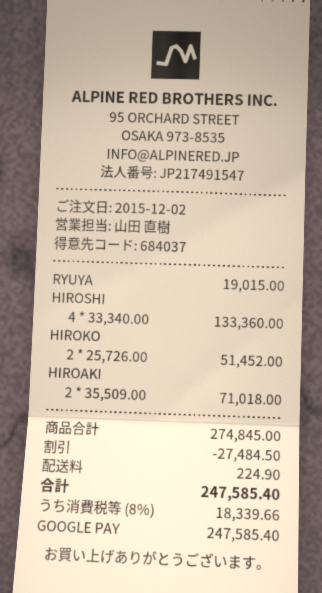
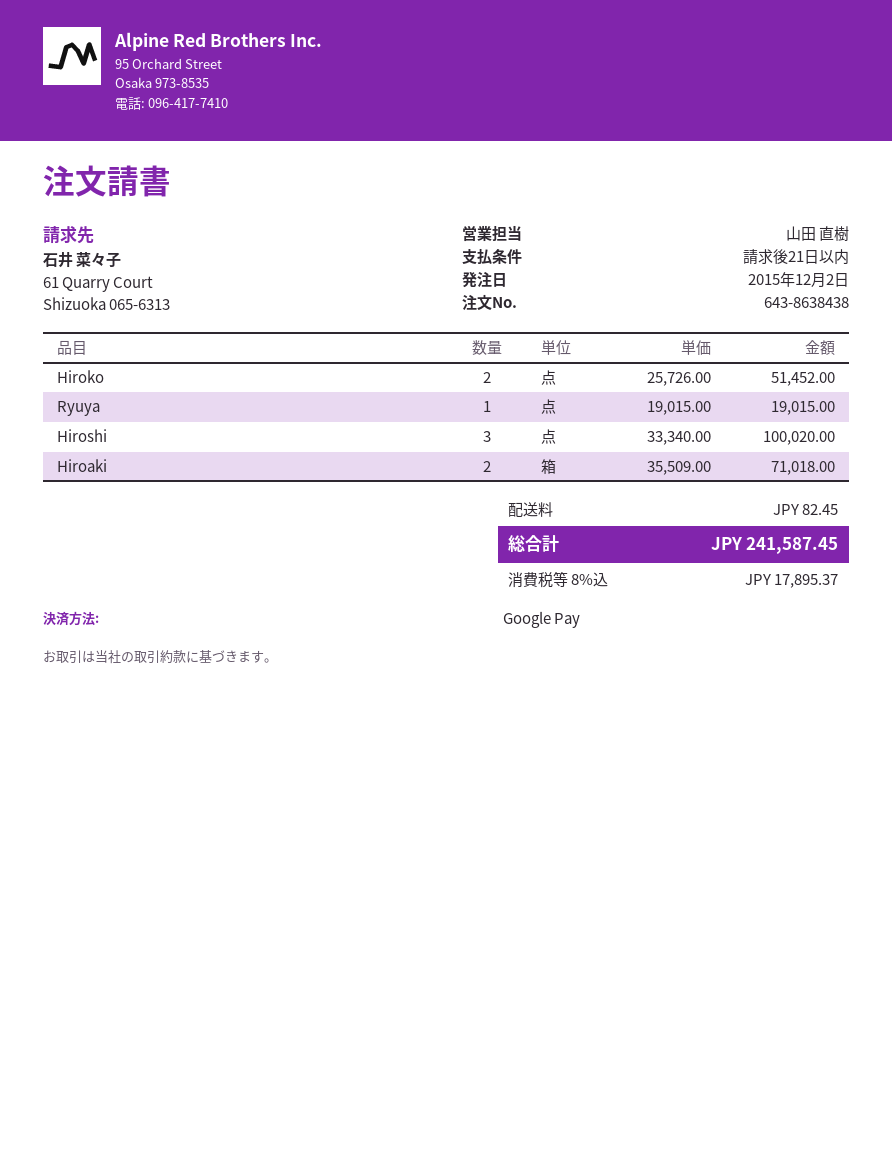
HIROSHI: 4 x 33340.00 = 133360.00 -> 3 x 33340.00 = 100020.00
discount: 27484.50 -> none
shipping: 224.90 -> 82.45
tax: 8% = 18339.66 -> 8% = 17895.37
total: 247585.40 -> 241587.45

